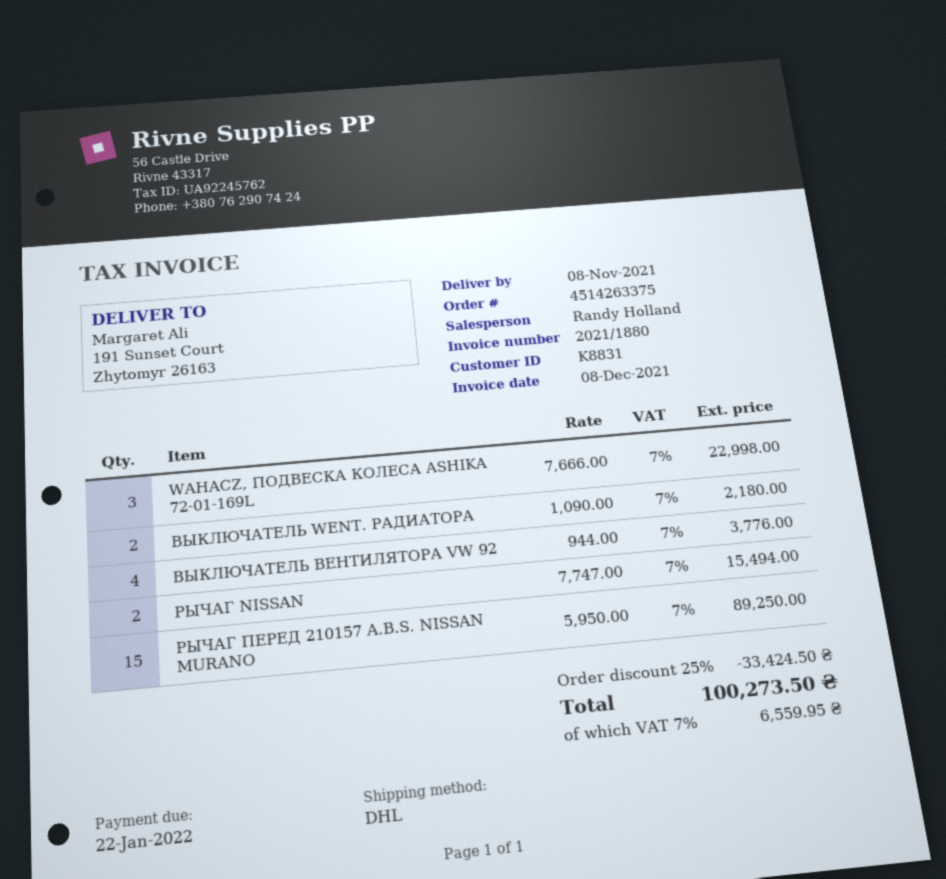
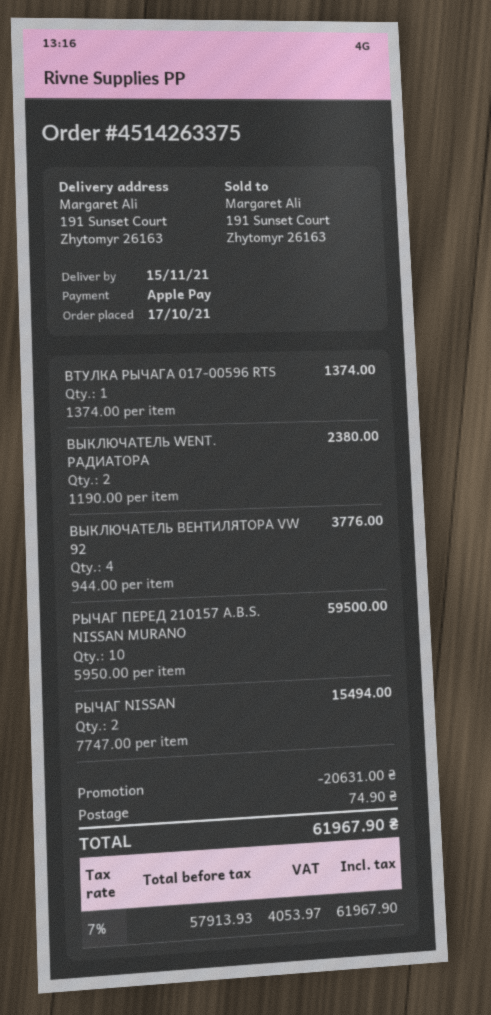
delivery date: 2021-11-08 -> 2021-11-15
WAHACZ, ПОДВЕСКА КОЛЕСА ASHIKA 72-01-169L: 3 x 7666.00 = 22998.00 -> none
ВЫКЛЮЧАТЕЛЬ WENT. РАДИАТОРА: 2 x 1090.00 = 2180.00 -> 2 x 1190.00 = 2380.00
РЫЧАГ ПЕРЕД 210157 A.B.S. NISSAN MURANO: 15 x 5950.00 = 89250.00 -> 10 x 5950.00 = 59500.00
ВТУЛКА РЫЧАГА 017-00596 RTS: none -> 1 x 1374.00 = 1374.00
discount: 33424.50 -> 20631.00
shipping: none -> 74.90
tax: 7% = 6559.95 -> 7% = 4053.97
total: 100273.50 -> 61967.90

